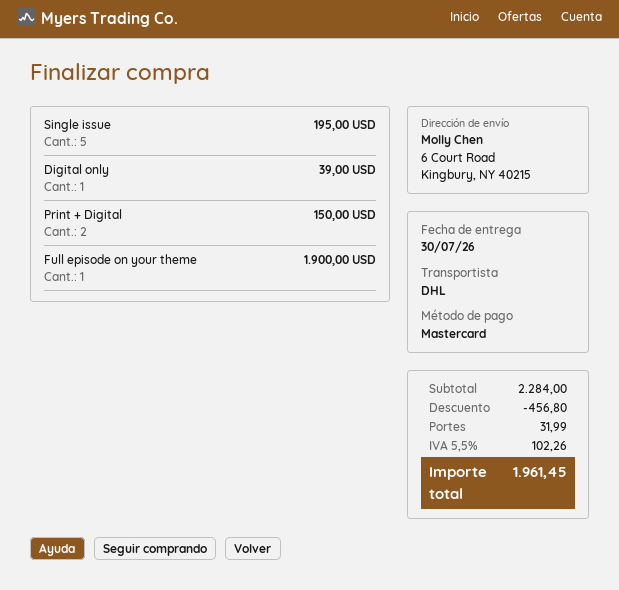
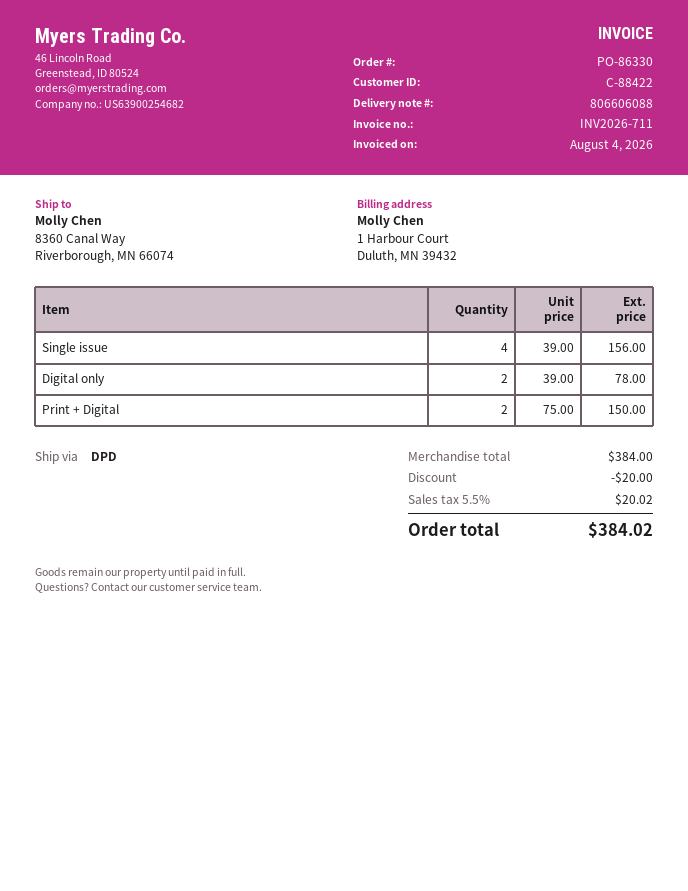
shipping method: DHL -> DPD
ship to: 6 Court Road, Kingbury, NY 40215 -> 8360 Canal Way, Riverborough, MN 66074
Single issue: 5 for 195.00 -> 4 for 156.00
Digital only: 1 for 39.00 -> 2 for 78.00
Full episode on your theme: 1 for 1900.00 -> none
subtotal: 2284.00 -> 384.00
discount: 456.80 -> 20.00
shipping: 31.99 -> none
tax: 5.5% = 102.26 -> 5.5% = 20.02
total: 1961.45 -> 384.02

